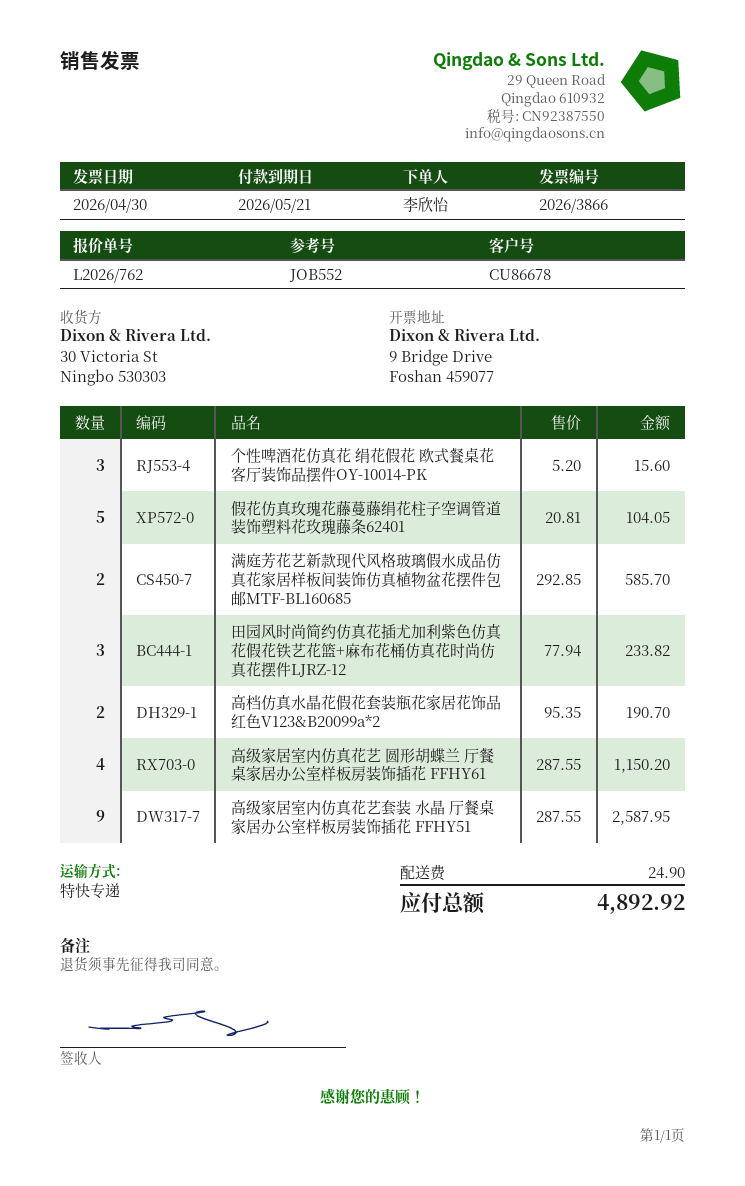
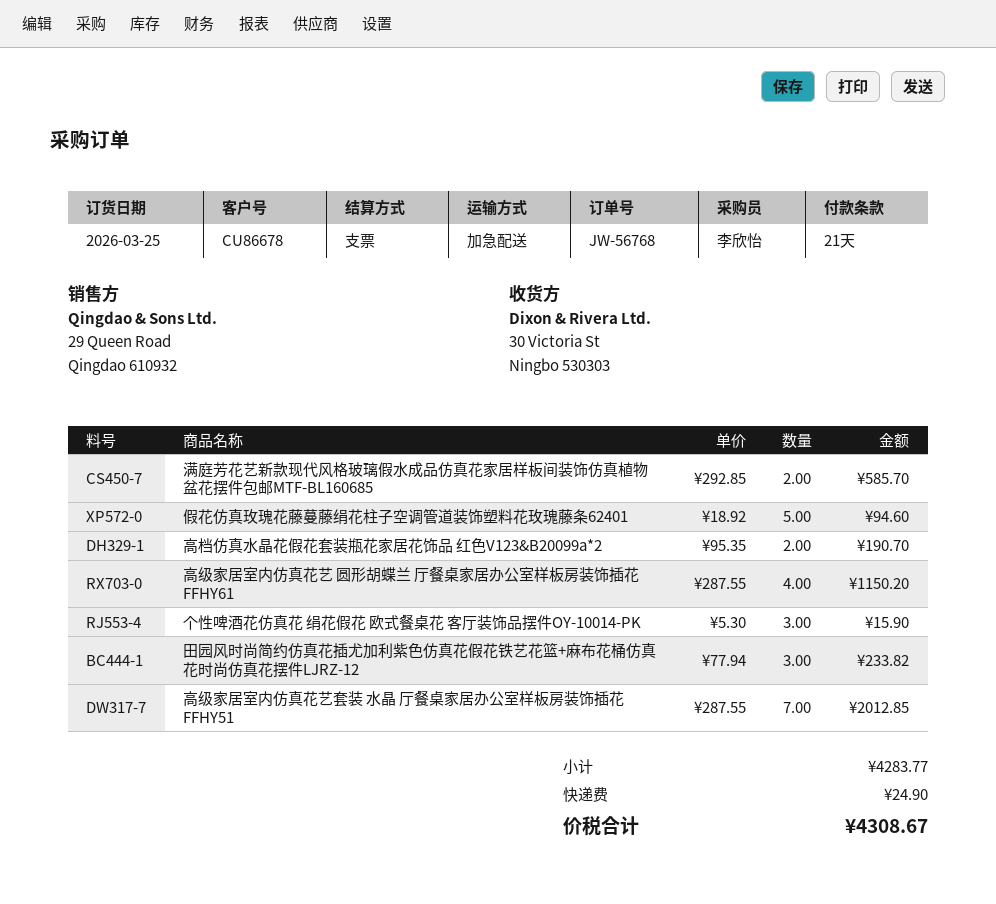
个性啤酒花仿真花 绢花假花 欧式餐桌花 客厅装饰品摆件OY-10014-PK: 3 x 5.20 = 15.60 -> 3 x 5.30 = 15.90
假花仿真玫瑰花藤蔓藤绢花柱子空调管道装饰塑料花玫瑰藤条62401: 5 x 20.81 = 104.05 -> 5 x 18.92 = 94.60
高级家居室内仿真花艺套装 水晶 厅餐桌家居办公室样板房装饰插花 FFHY51: 9 x 287.55 = 2587.95 -> 7 x 287.55 = 2012.85
total: 4892.92 -> 4308.67

